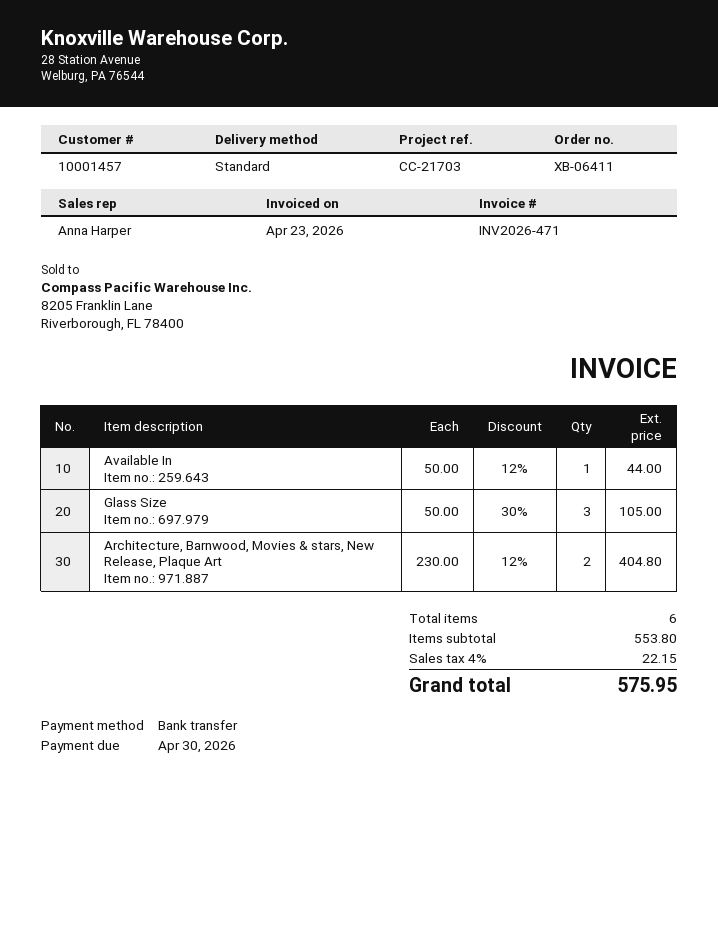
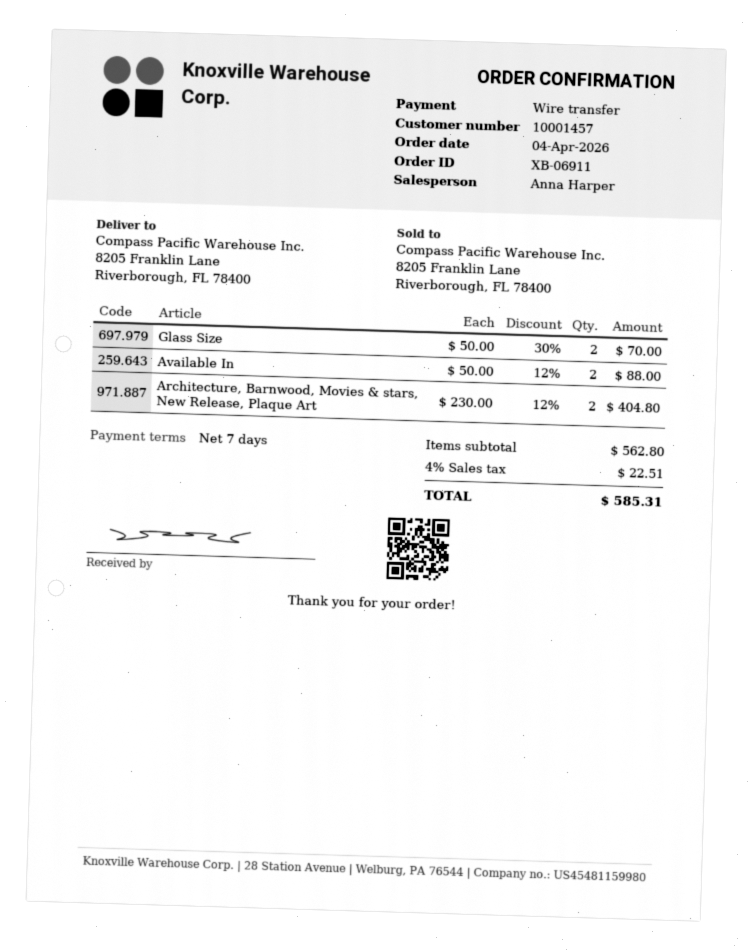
order number: XB-06411 -> XB-06911
Available In: 1 x 50.00 - 12% = 44.00 -> 2 x 50.00 - 12% = 88.00
Glass Size: 3 x 50.00 - 30% = 105.00 -> 2 x 50.00 - 30% = 70.00
subtotal: 553.80 -> 562.80
tax: 4% = 22.15 -> 4% = 22.51
total: 575.95 -> 585.31

